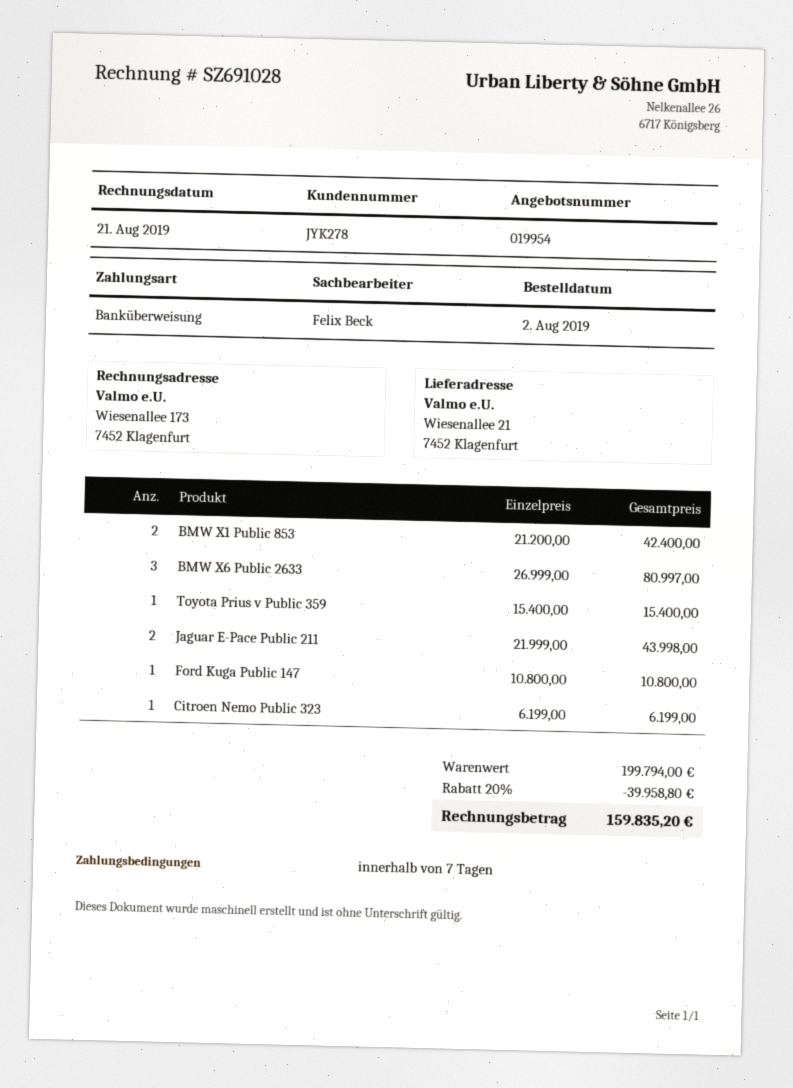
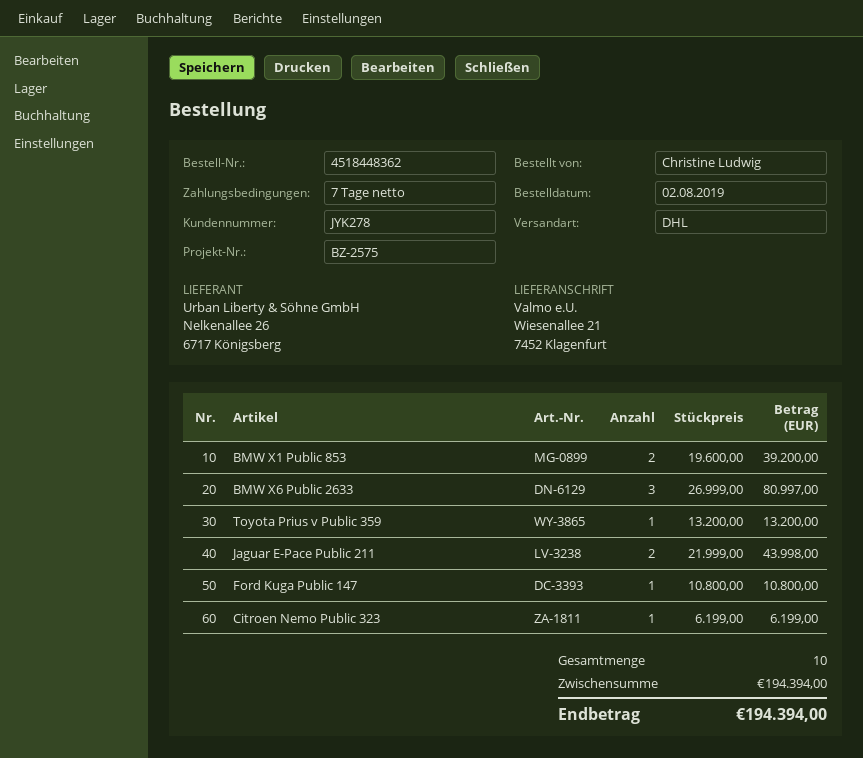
BMW X1 Public 853: 2 x 21200.00 = 42400.00 -> 2 x 19600.00 = 39200.00
Toyota Prius v Public 359: 1 x 15400.00 = 15400.00 -> 1 x 13200.00 = 13200.00
subtotal: 199794.00 -> 194394.00
discount: 20% = 39958.80 -> none
total: 159835.20 -> 194394.00

